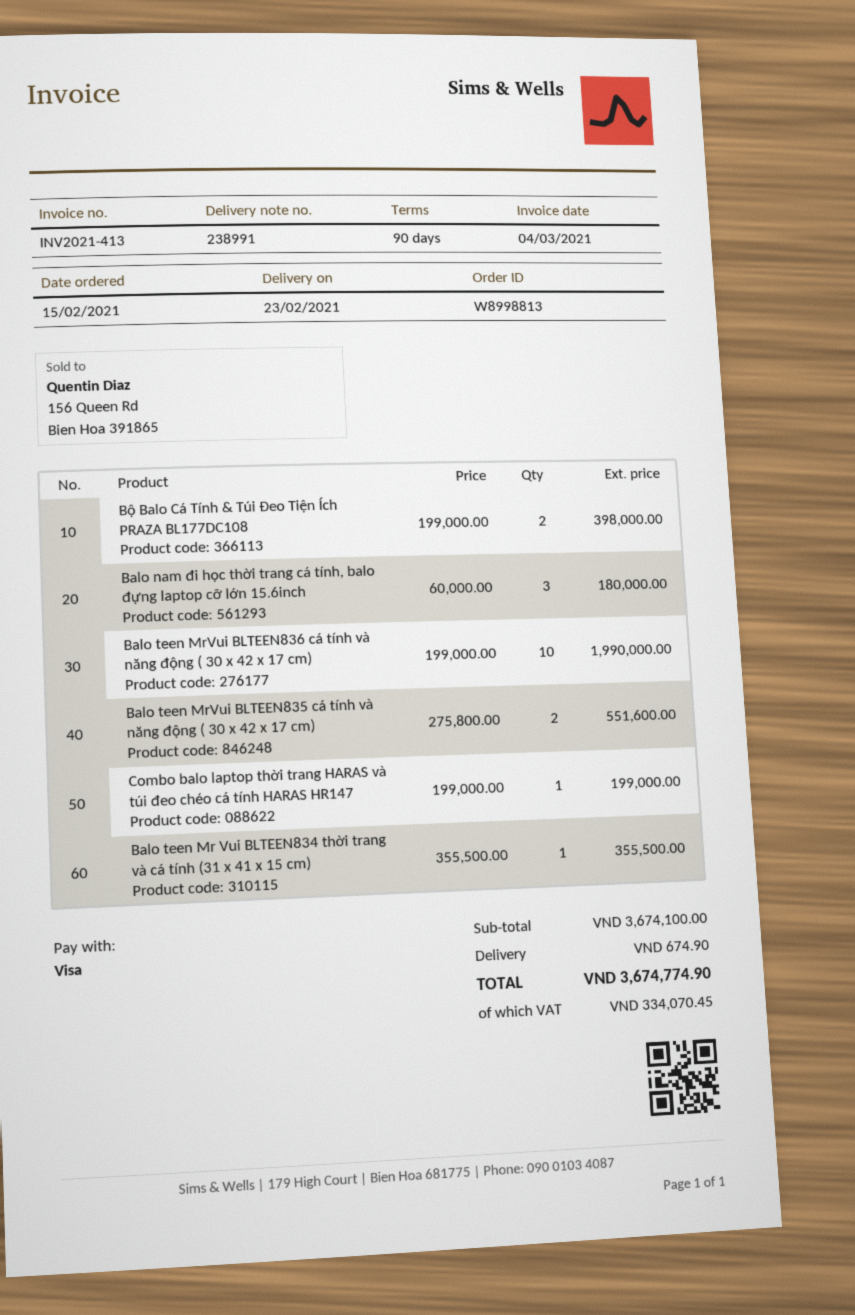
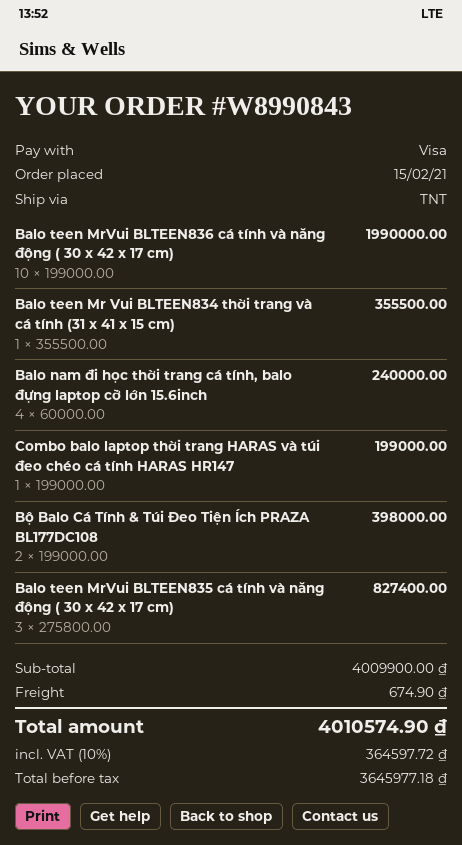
order number: W8998813 -> W8990843
Balo nam đi học thời trang cá tính, balo đựng laptop cỡ lớn 15.6inch: 3 x 60000.00 = 180000.00 -> 4 x 60000.00 = 240000.00
Balo teen MrVui BLTEEN835 cá tính và năng động ( 30 x 42 x 17 cm): 2 x 275800.00 = 551600.00 -> 3 x 275800.00 = 827400.00
subtotal: 3674100.00 -> 4009900.00
tax: 334070.45 -> 364597.72
total: 3674774.90 -> 4010574.90

